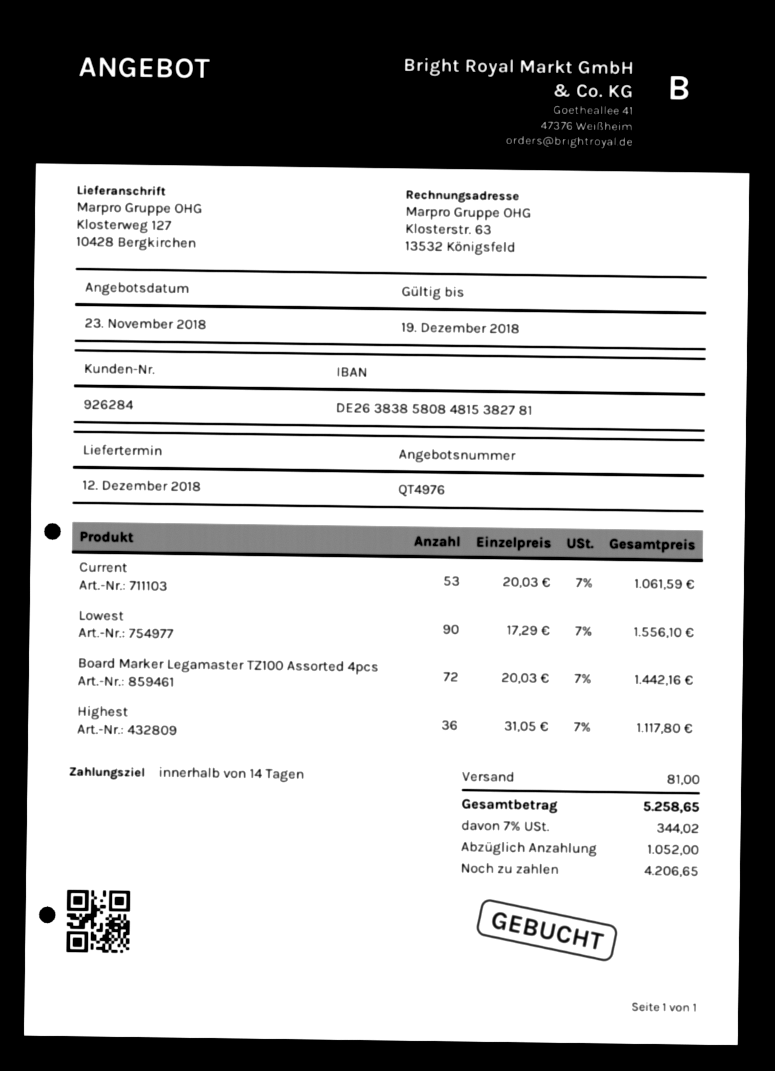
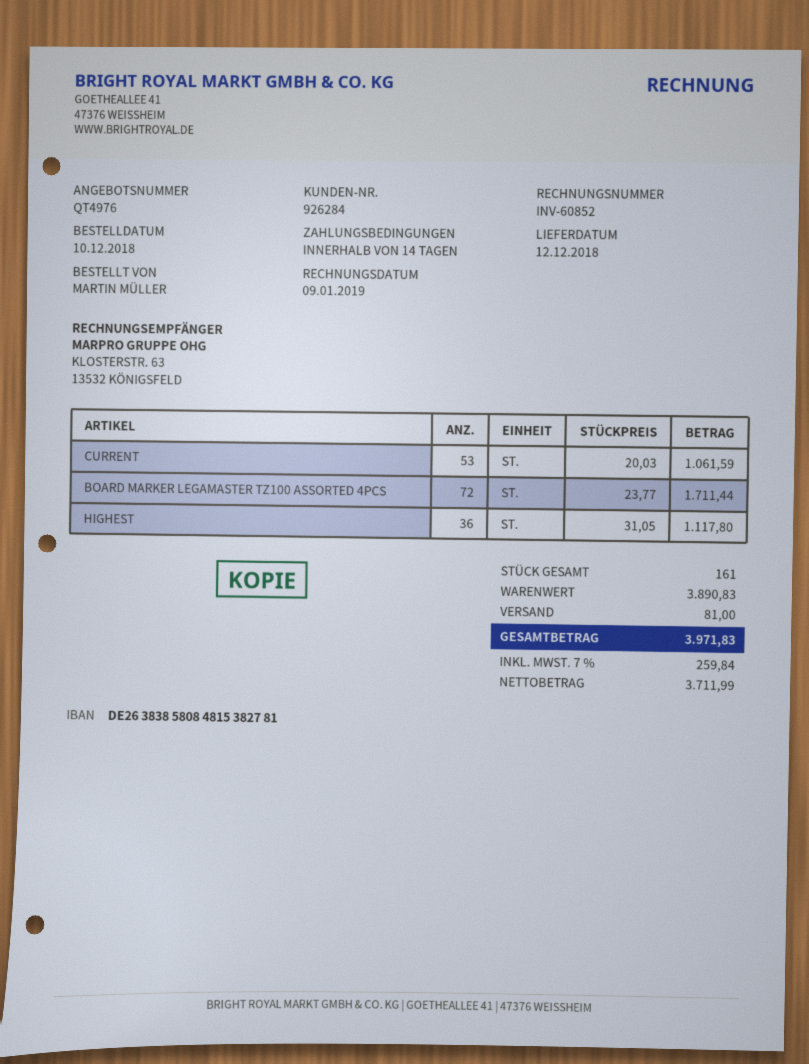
Lowest: 90 x 17.29 = 1556.10 -> none
Board Marker Legamaster TZ100 Assorted 4pcs: 72 x 20.03 = 1442.16 -> 72 x 23.77 = 1711.44
tax: 7% = 344.02 -> 7% = 259.84
total: 5258.65 -> 3971.83

